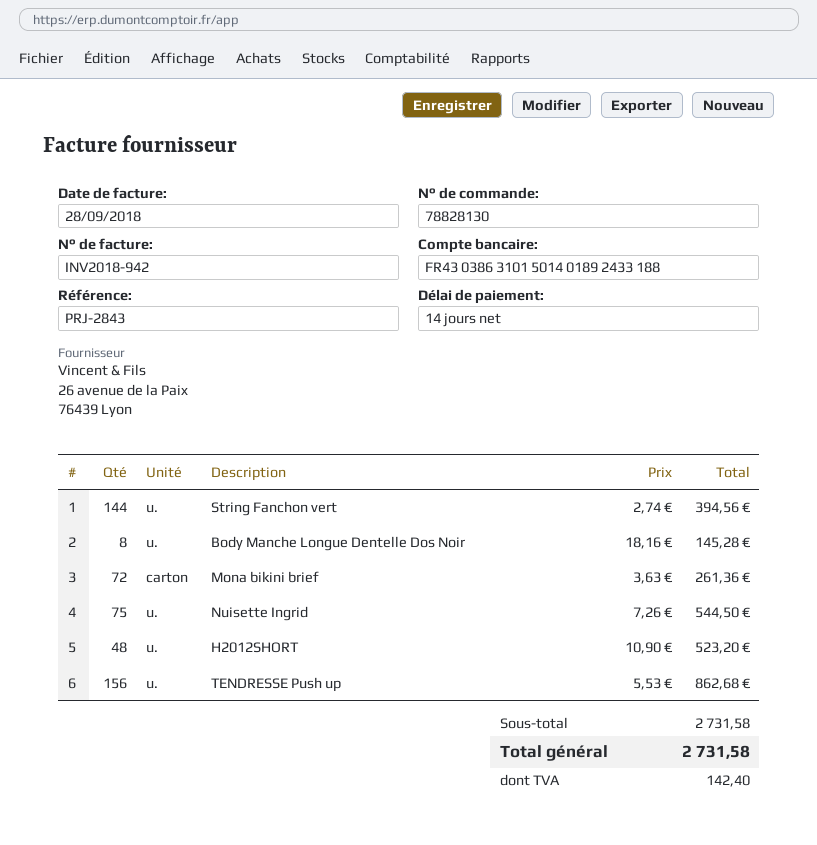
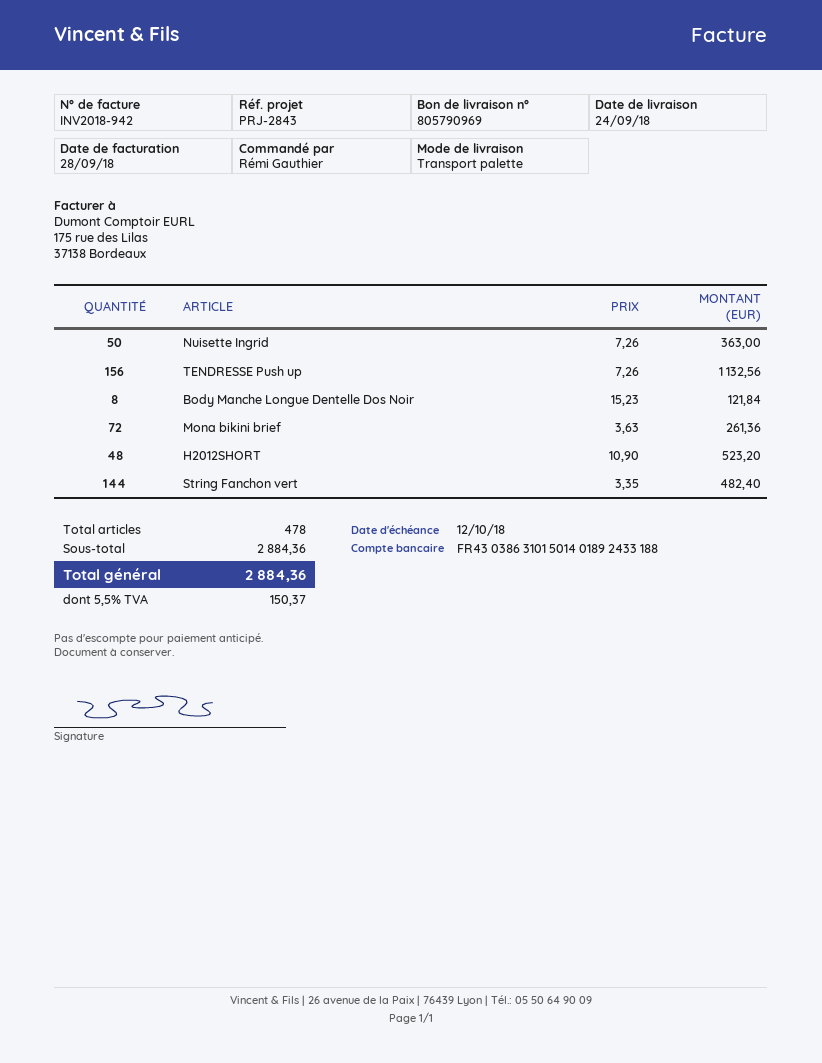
String Fanchon vert: 144 x 2.74 = 394.56 -> 144 x 3.35 = 482.40
Body Manche Longue Dentelle Dos Noir: 8 x 18.16 = 145.28 -> 8 x 15.23 = 121.84
Nuisette Ingrid: 75 x 7.26 = 544.50 -> 50 x 7.26 = 363.00
TENDRESSE Push up: 156 x 5.53 = 862.68 -> 156 x 7.26 = 1132.56
subtotal: 2731.58 -> 2884.36
tax: 142.40 -> 150.37
total: 2731.58 -> 2884.36

